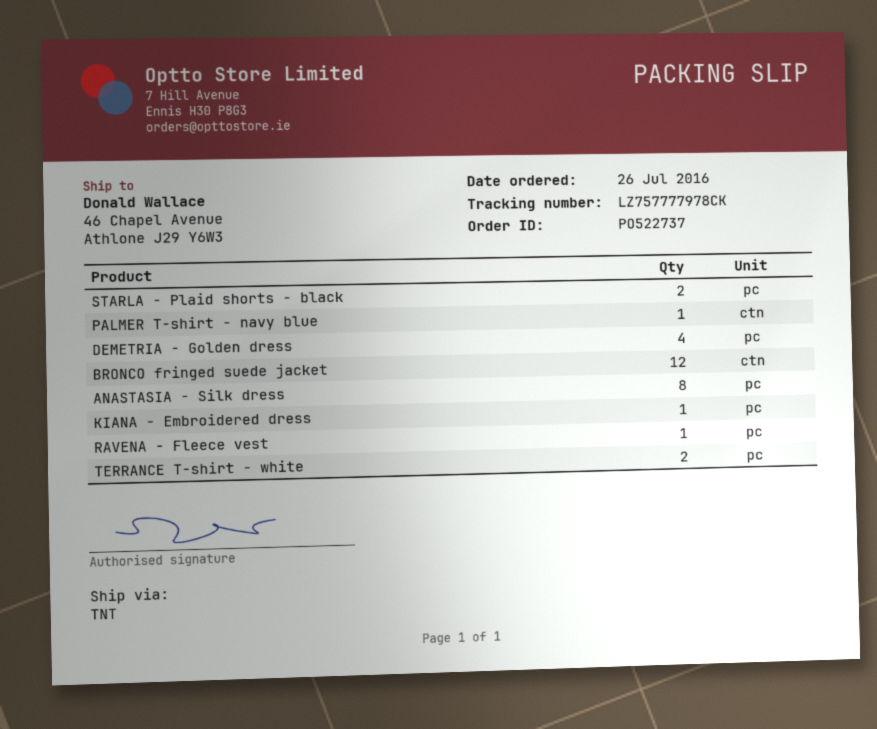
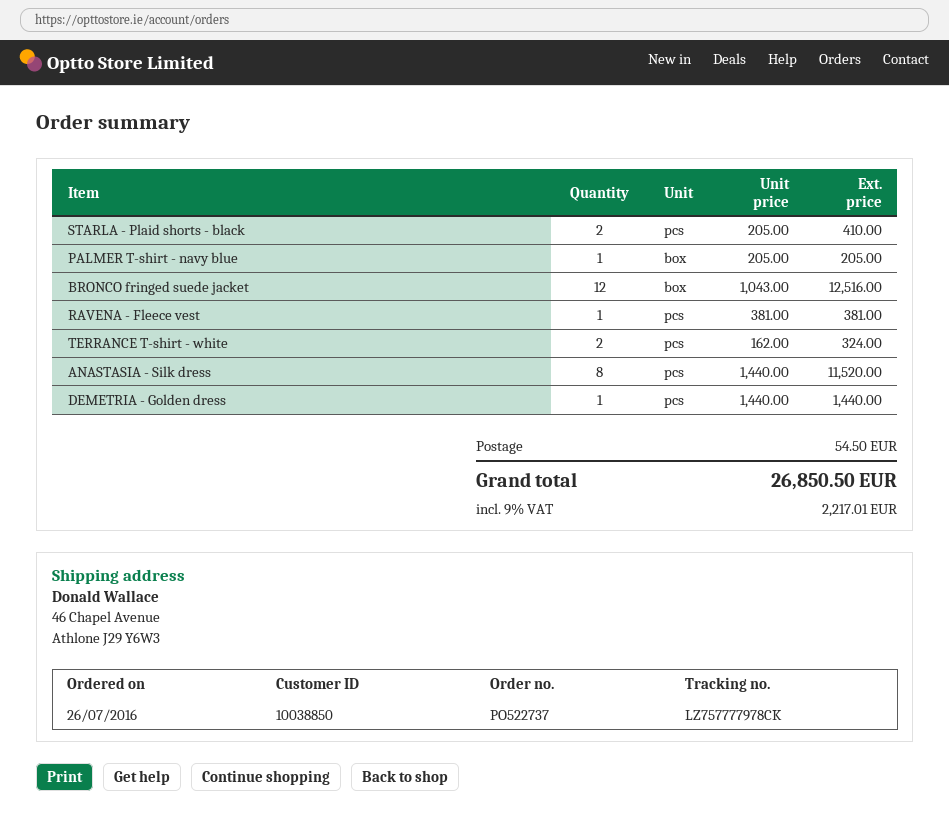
DEMETRIA - Golden dress: 4 -> 1
KIANA - Embroidered dress: 1 -> none

